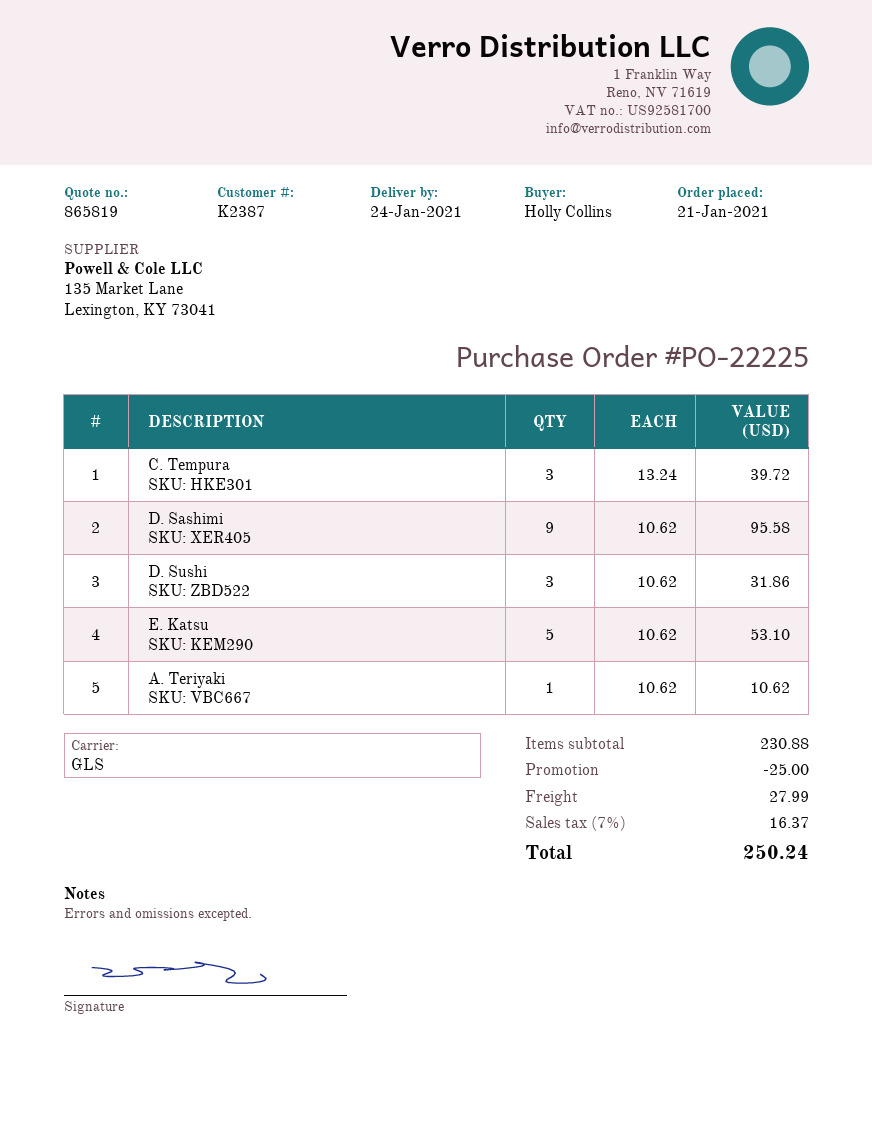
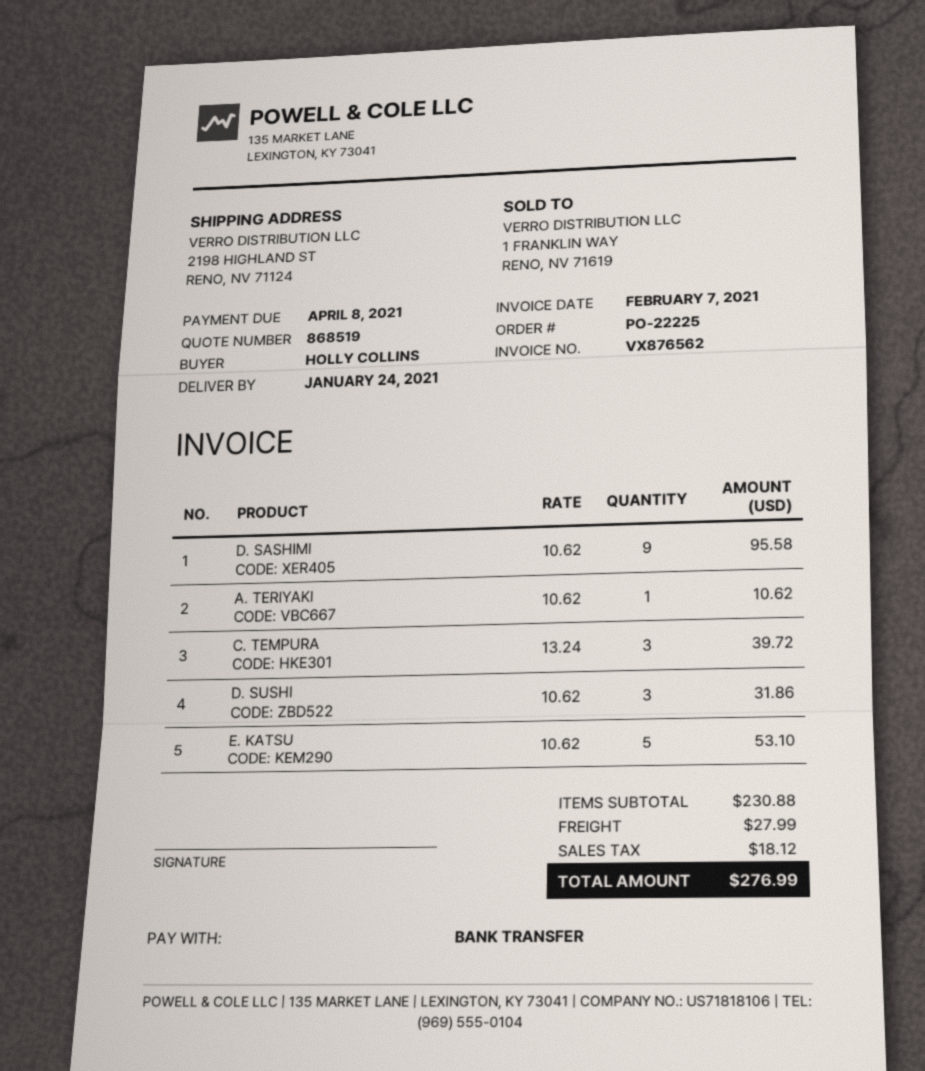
quote number: 865819 -> 868519
discount: 25.00 -> none
tax: 16.37 -> 18.12
total: 250.24 -> 276.99

